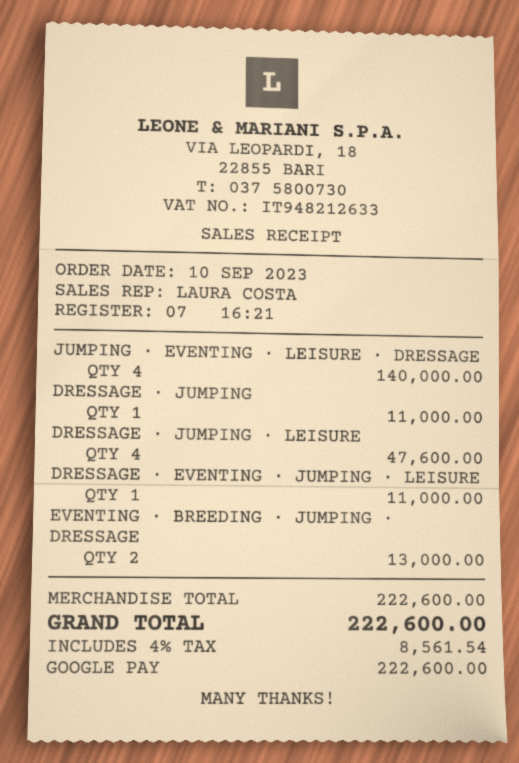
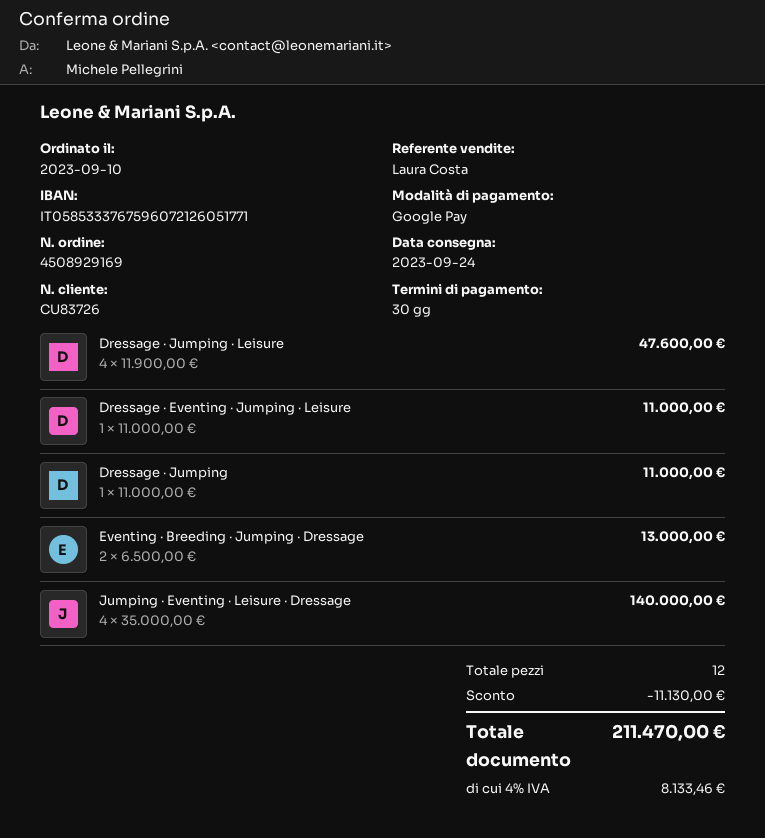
discount: none -> 11130.00
tax: 4% = 8561.54 -> 4% = 8133.46
total: 222600.00 -> 211470.00

